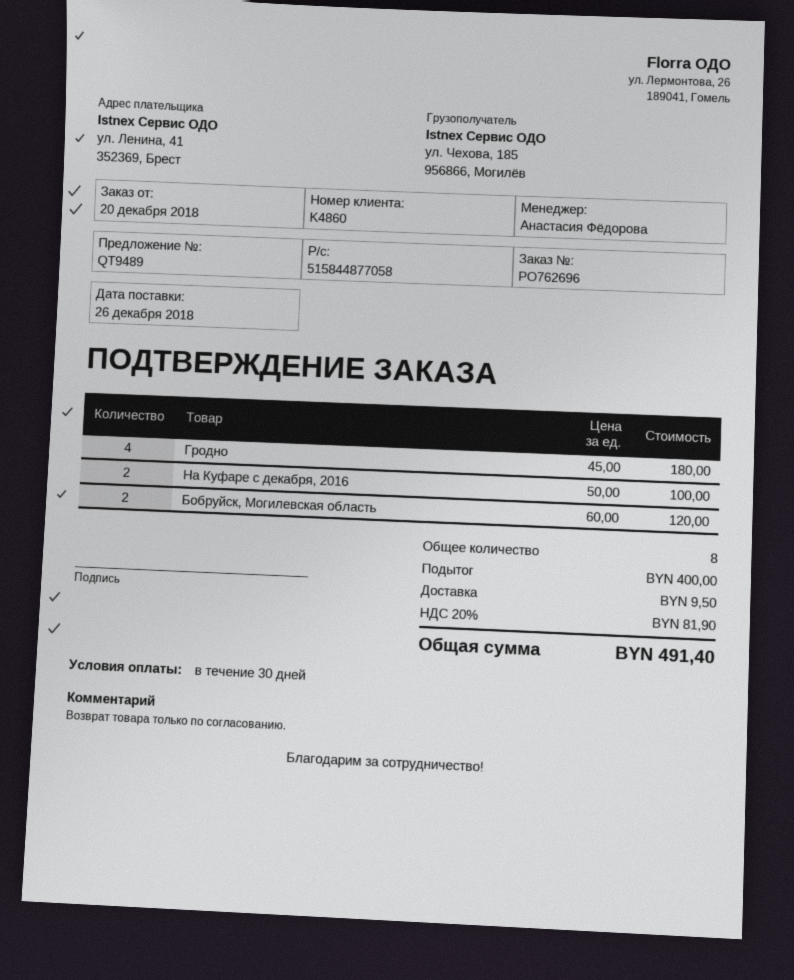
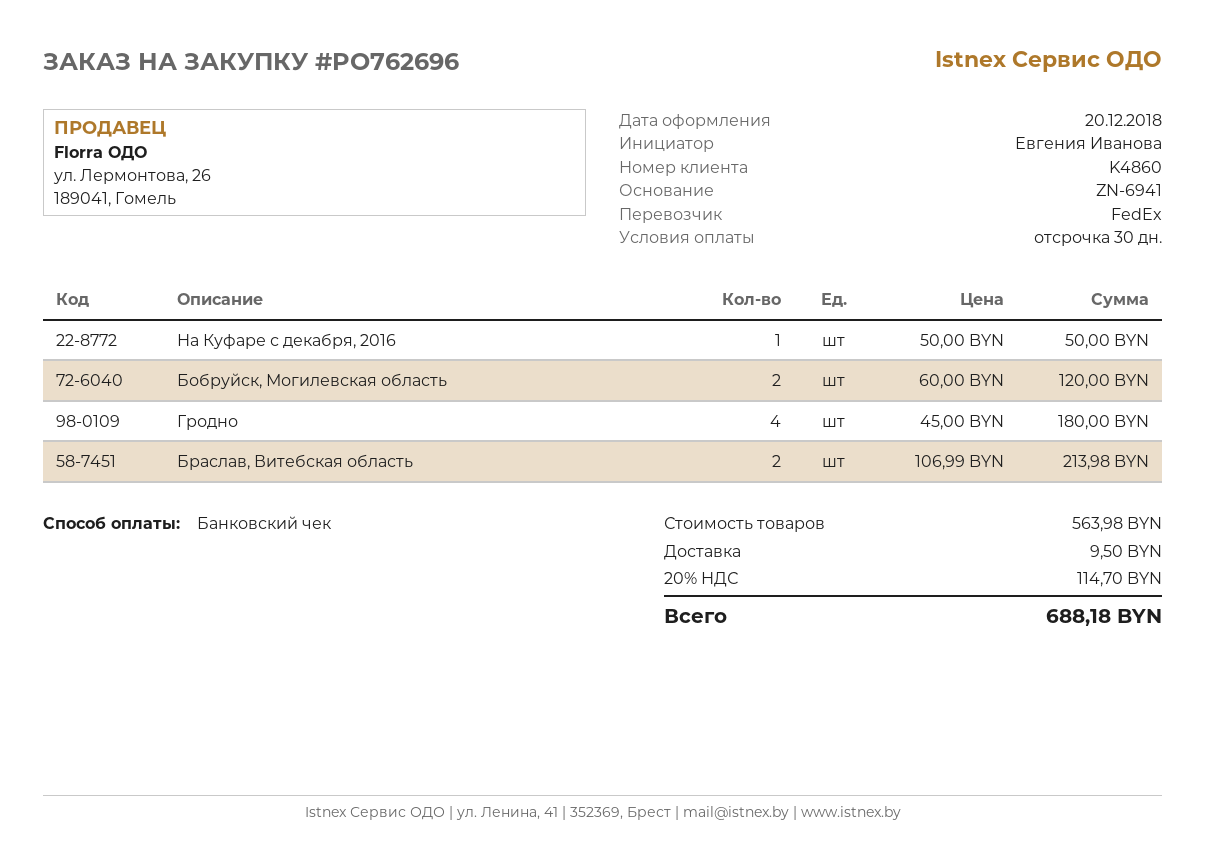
На Куфаре с декабря, 2016: 2 x 50.00 = 100.00 -> 1 x 50.00 = 50.00
Браслав, Витебская область: none -> 2 x 106.99 = 213.98
subtotal: 400.00 -> 563.98
tax: 20% = 81.90 -> 20% = 114.70
total: 491.40 -> 688.18

